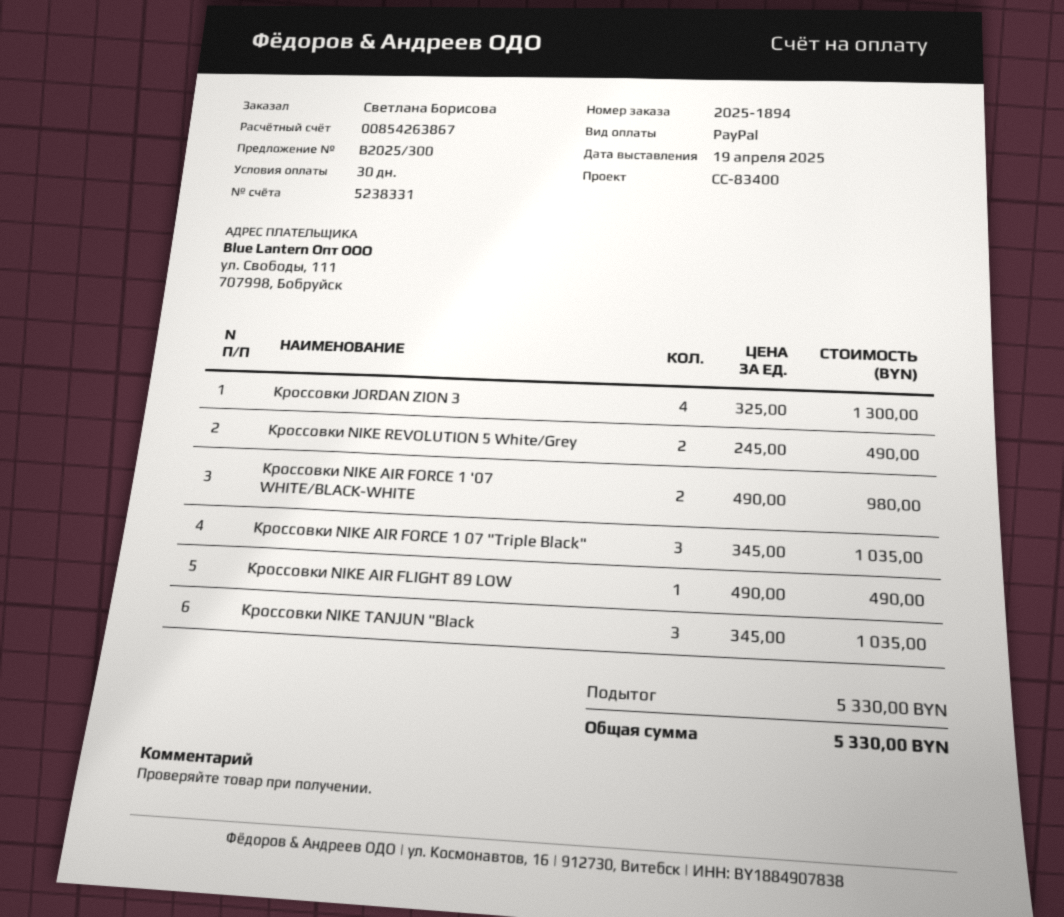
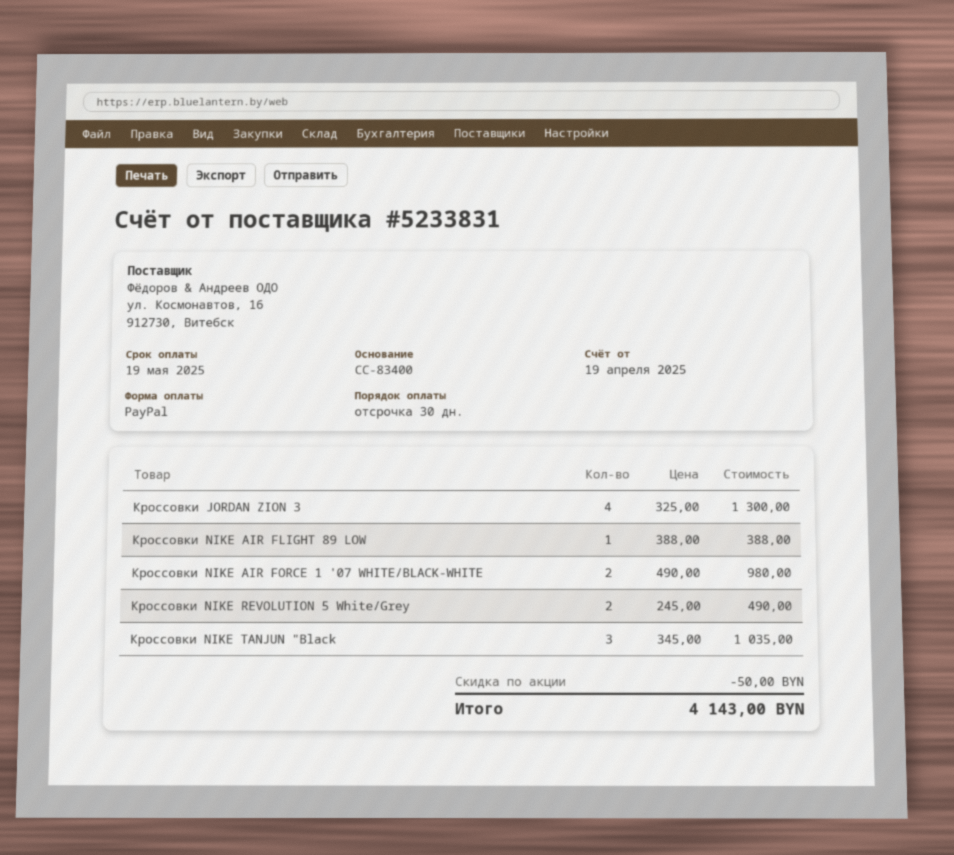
invoice number: 5238331 -> 5233831
Кроссовки NIKE AIR FORCE 1 07 "Triple Black": 3 x 345.00 = 1035.00 -> none
Кроссовки NIKE AIR FLIGHT 89 LOW: 1 x 490.00 = 490.00 -> 1 x 388.00 = 388.00
discount: none -> 50.00
total: 5330.00 -> 4143.00

